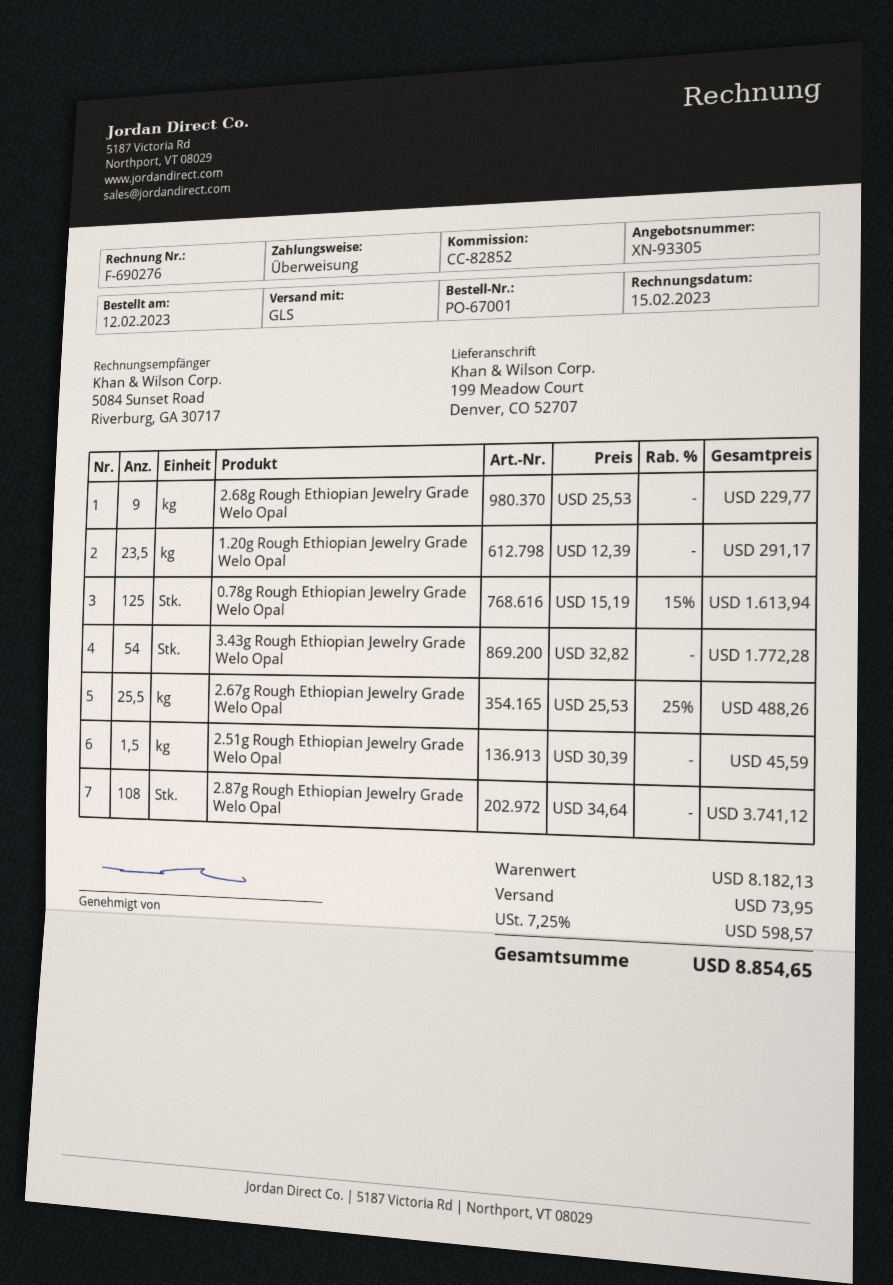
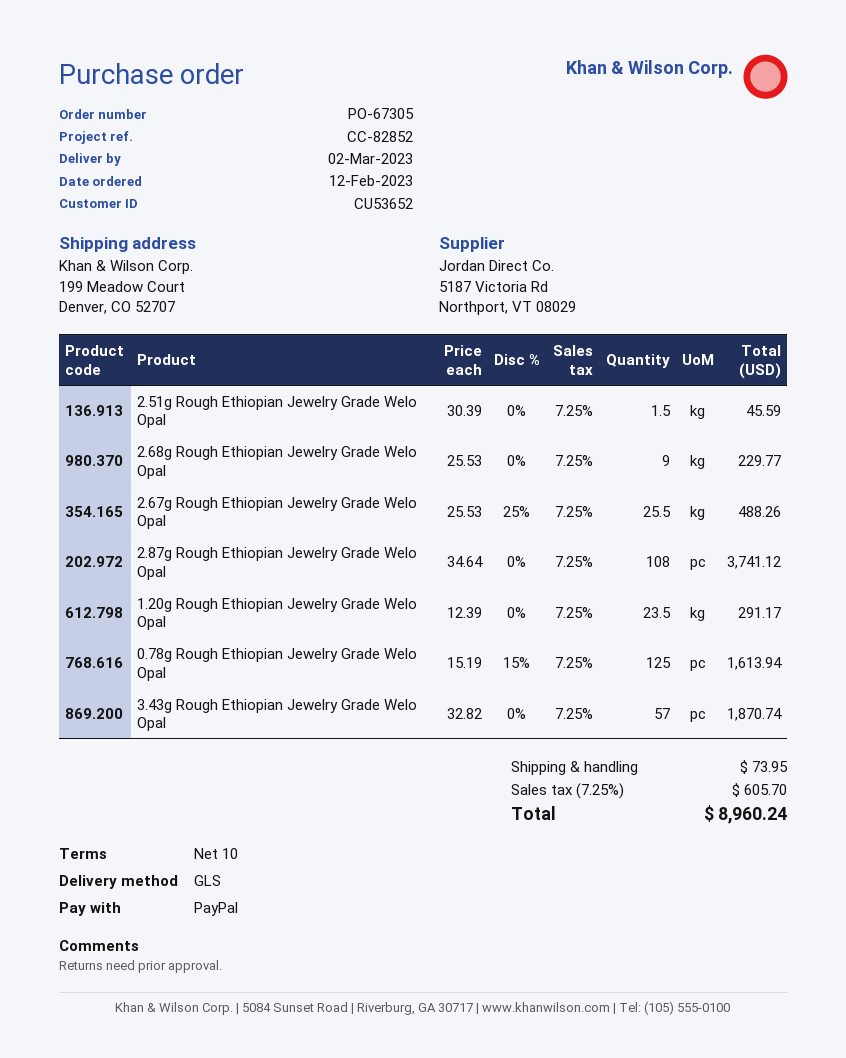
order number: PO-67001 -> PO-67305
payment method: bank transfer -> PayPal
3.43g Rough Ethiopian Jewelry Grade Welo Opal: 54 x 32.82 = 1772.28 -> 57 x 32.82 = 1870.74
tax: 7.25% = 598.57 -> 7.25% = 605.70
total: 8854.65 -> 8960.24

